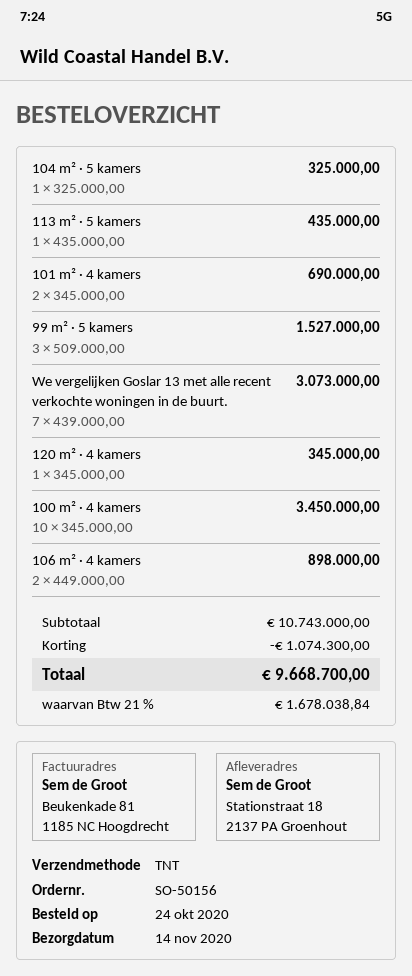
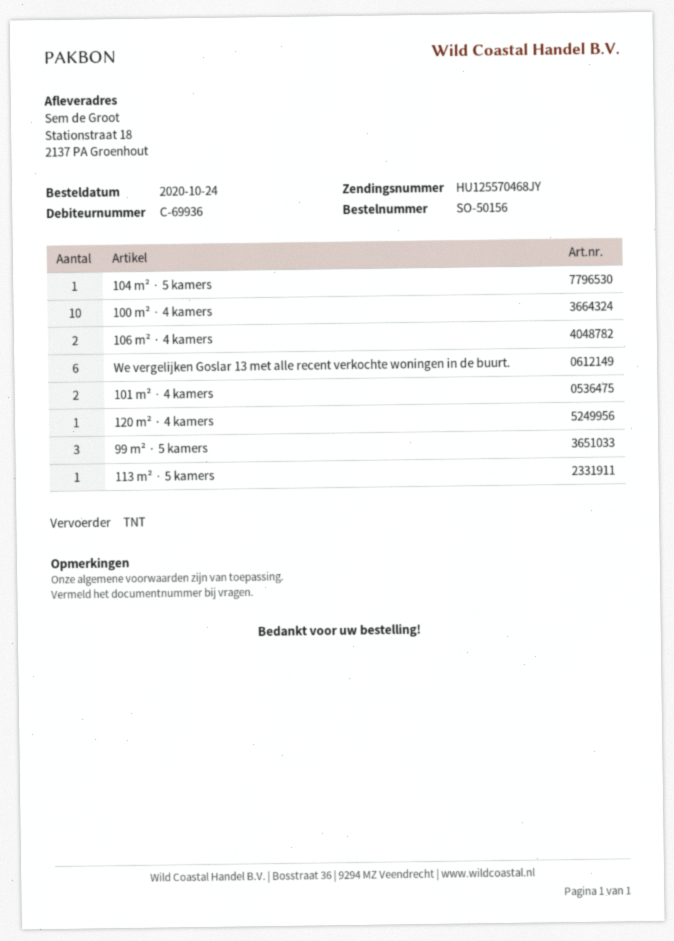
We vergelijken Goslar 13 met alle recent verkochte woningen in de buurt.: 7 -> 6

